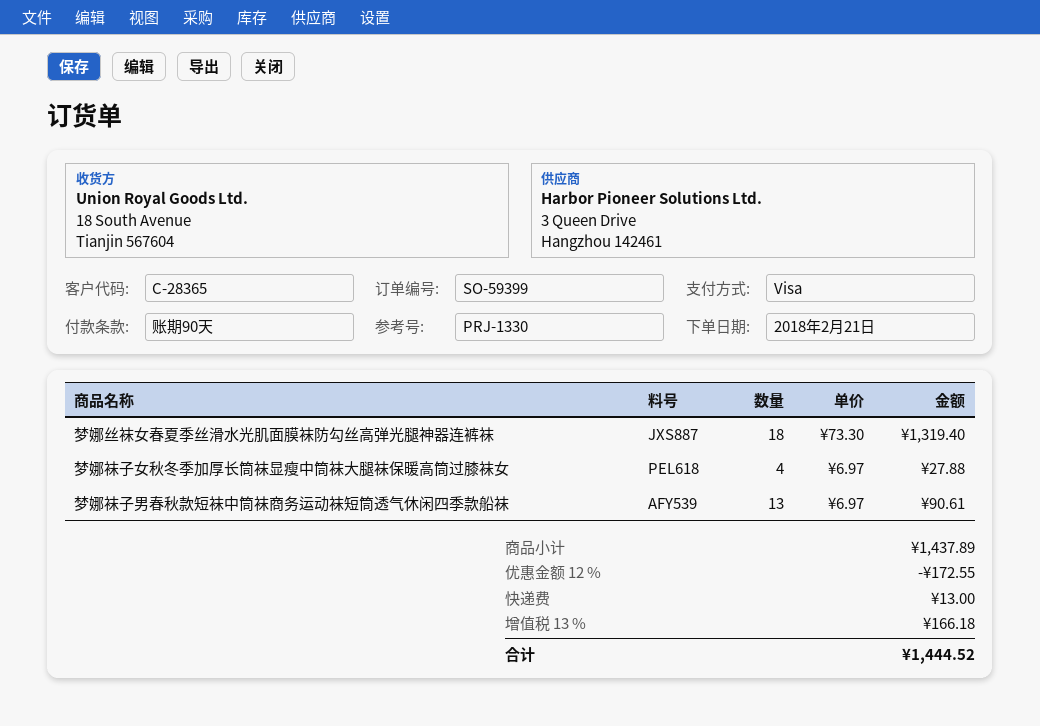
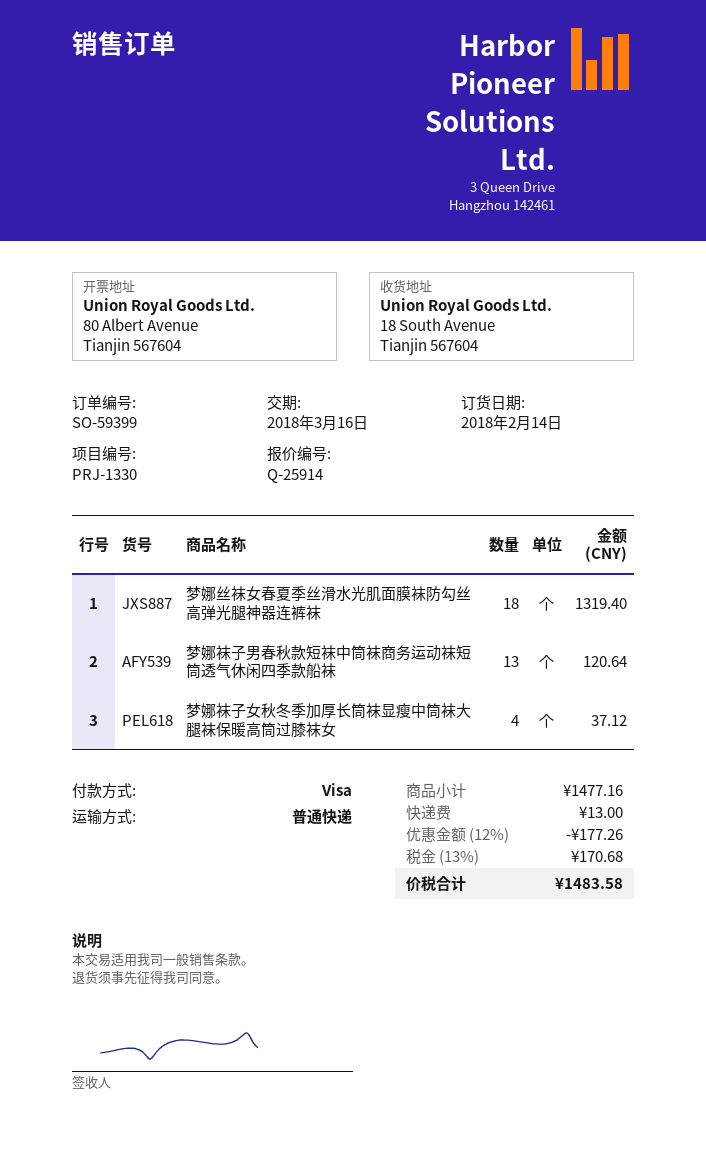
order date: 2018-02-21 -> 2018-02-14
梦娜袜子女秋冬季加厚长筒袜显瘦中筒袜大腿袜保暖高筒过膝袜女: 4 for 27.88 -> 4 for 37.12
梦娜袜子男春秋款短袜中筒袜商务运动袜短筒透气休闲四季款船袜: 13 for 90.61 -> 13 for 120.64
subtotal: 1437.89 -> 1477.16
discount: 12% = 172.55 -> 12% = 177.26
tax: 13% = 166.18 -> 13% = 170.68
total: 1444.52 -> 1483.58

